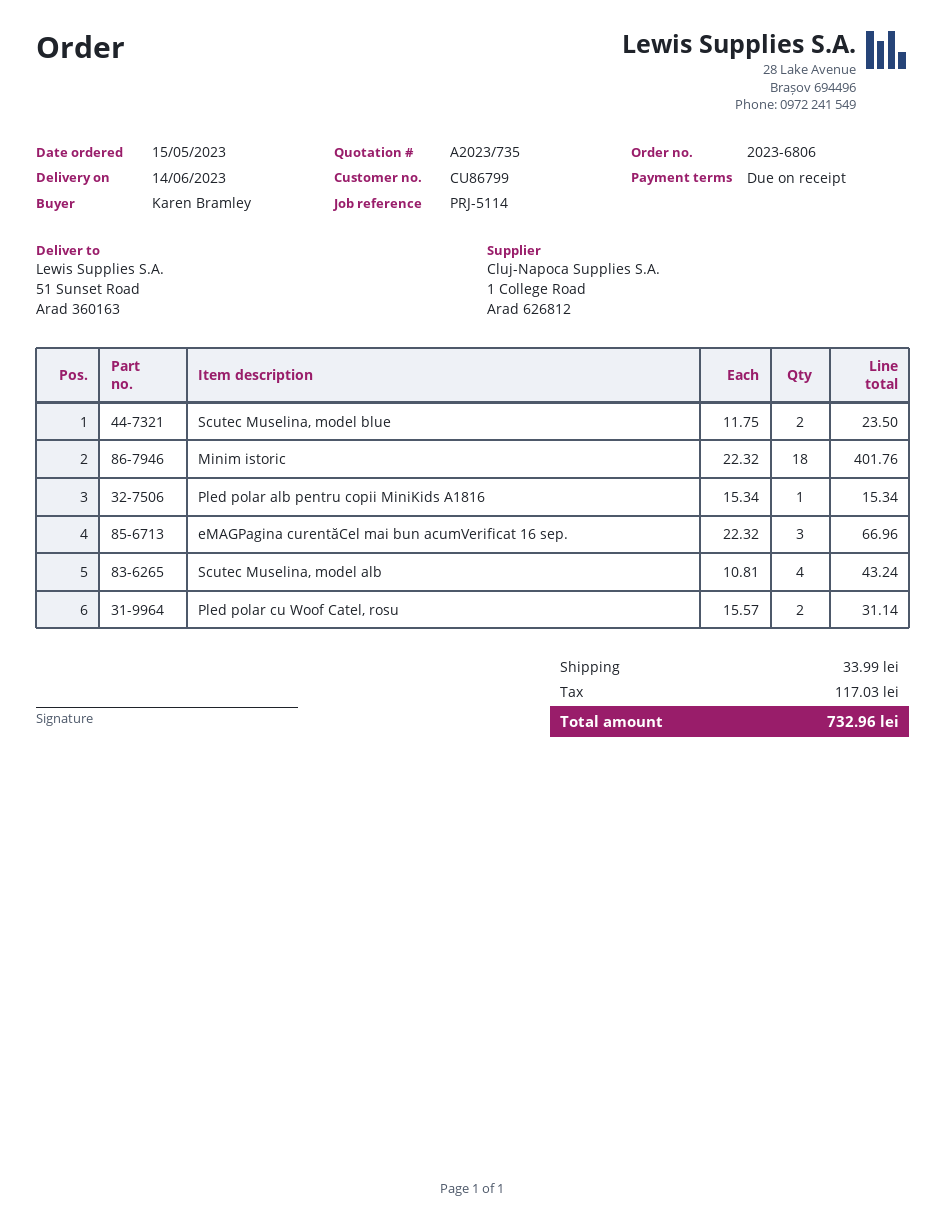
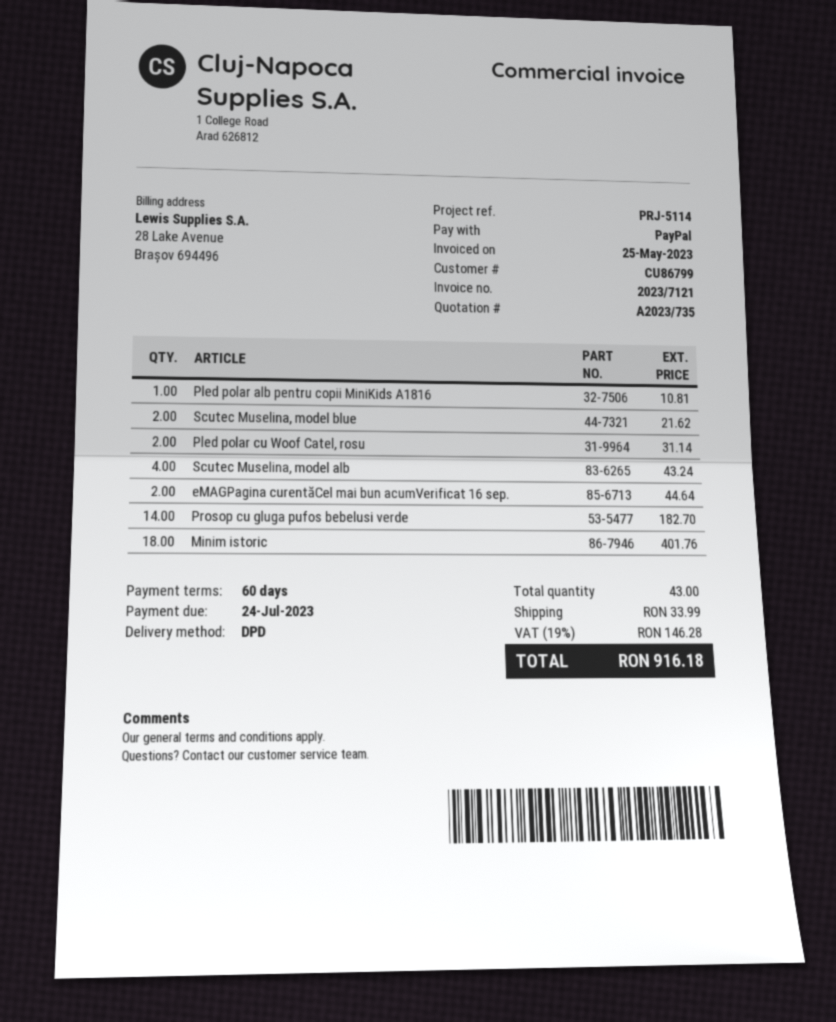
payment terms: on receipt -> 60 days
Scutec Muselina, model blue: 2 for 23.50 -> 2 for 21.62
Pled polar alb pentru copii MiniKids A1816: 1 for 15.34 -> 1 for 10.81
eMAGPagina curentăCel mai bun acumVerificat 16 sep.: 3 for 66.96 -> 2 for 44.64
Prosop cu gluga pufos bebelusi verde: none -> 14 for 182.70
tax: 117.03 -> 146.28
total: 732.96 -> 916.18

